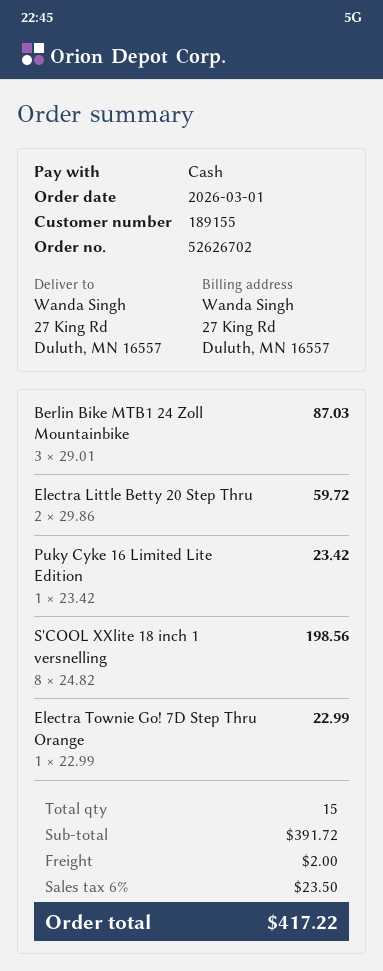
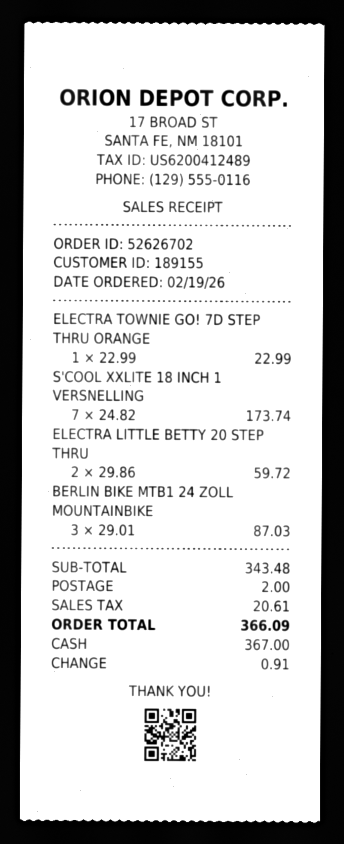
order date: 2026-03-01 -> 2026-02-19
Puky Cyke 16 Limited Lite Edition: 1 x 23.42 = 23.42 -> none
S'COOL XXlite 18 inch 1 versnelling: 8 x 24.82 = 198.56 -> 7 x 24.82 = 173.74
subtotal: 391.72 -> 343.48
tax: 23.50 -> 20.61
total: 417.22 -> 366.09

